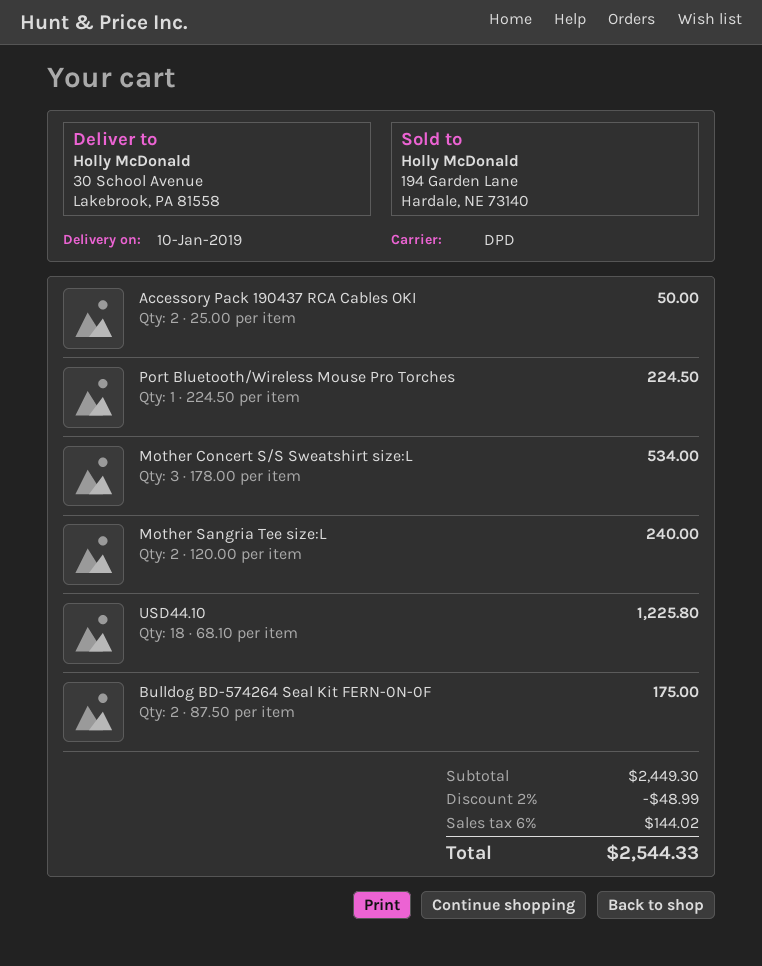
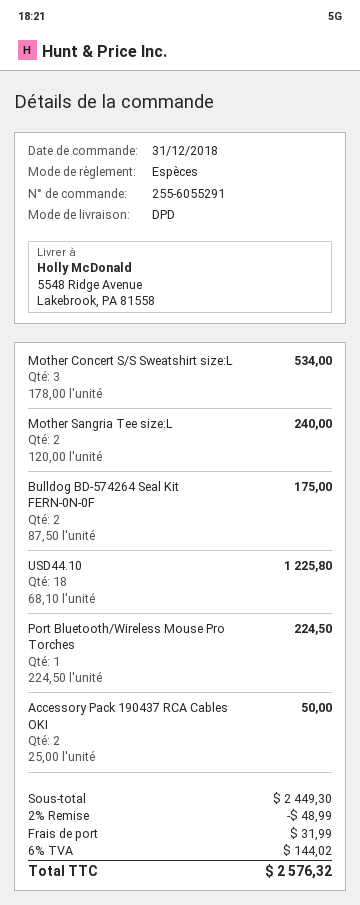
ship to: 30 School Avenue, Lakebrook, PA 81558 -> 5548 Ridge Avenue, Lakebrook, PA 81558
shipping: none -> 31.99
total: 2544.33 -> 2576.32

